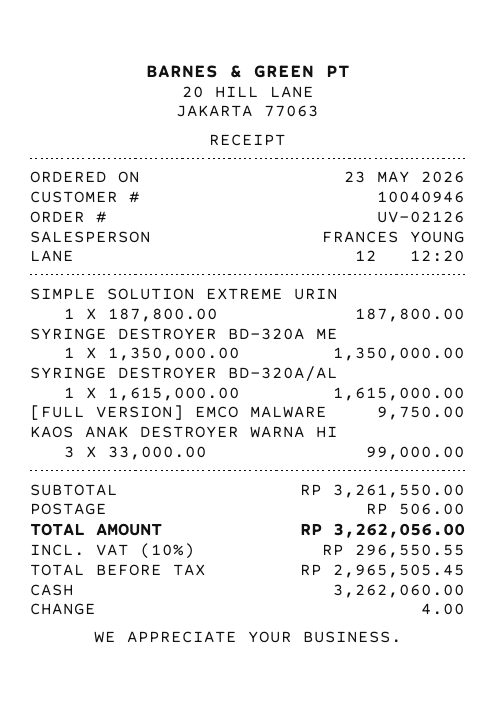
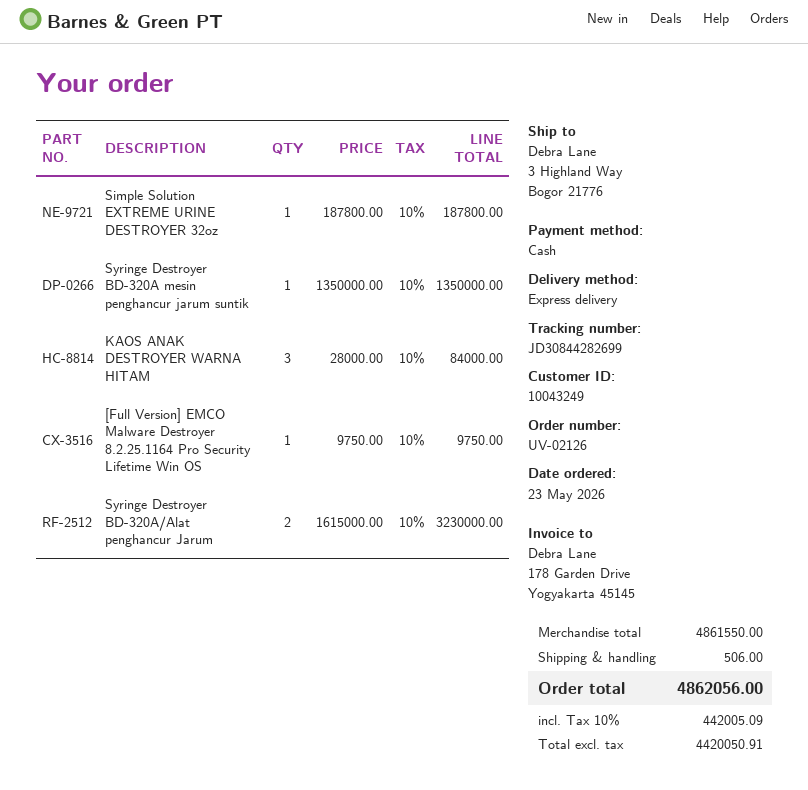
customer number: 10040946 -> 10043249
SYRINGE DESTROYER BD-320A/AL: 1 x 1615000.00 = 1615000.00 -> 2 x 1615000.00 = 3230000.00
KAOS ANAK DESTROYER WARNA HI: 3 x 33000.00 = 99000.00 -> 3 x 28000.00 = 84000.00
subtotal: 3261550.00 -> 4861550.00
net: 2965505.45 -> 4420050.91
tax: 10% = 296550.55 -> 10% = 442005.09
total: 3262056.00 -> 4862056.00

